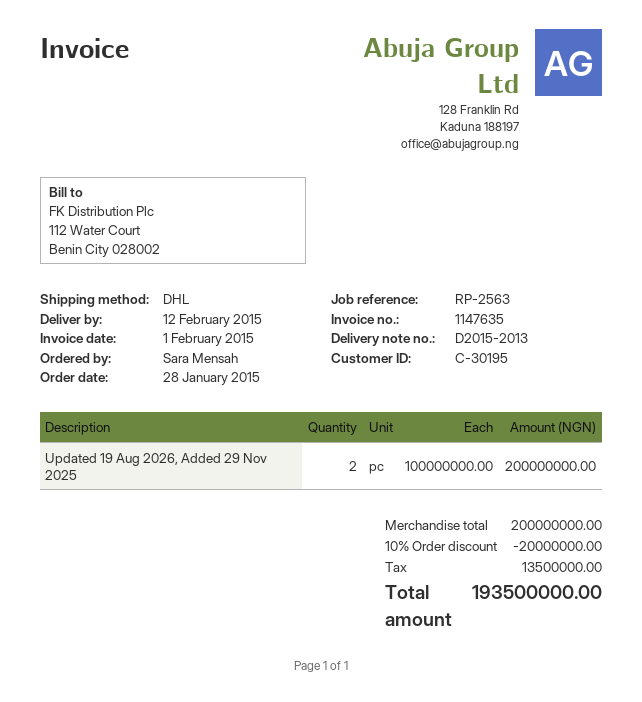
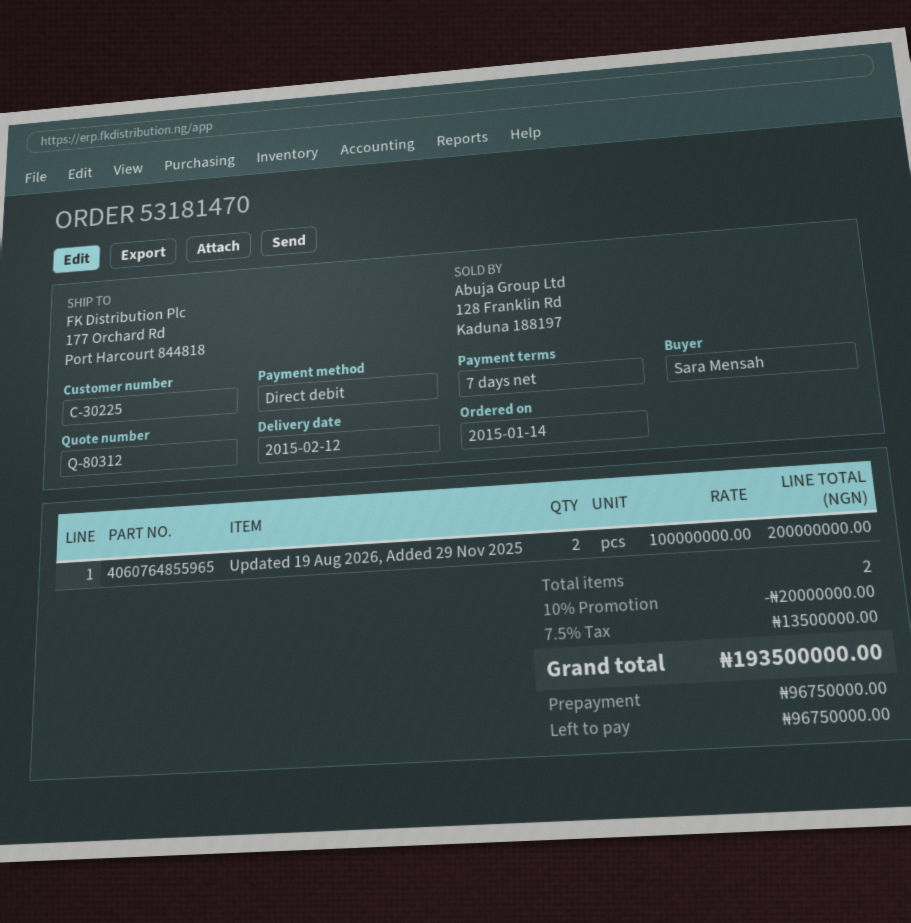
order date: 2015-01-28 -> 2015-01-14
customer number: C-30195 -> C-30225

